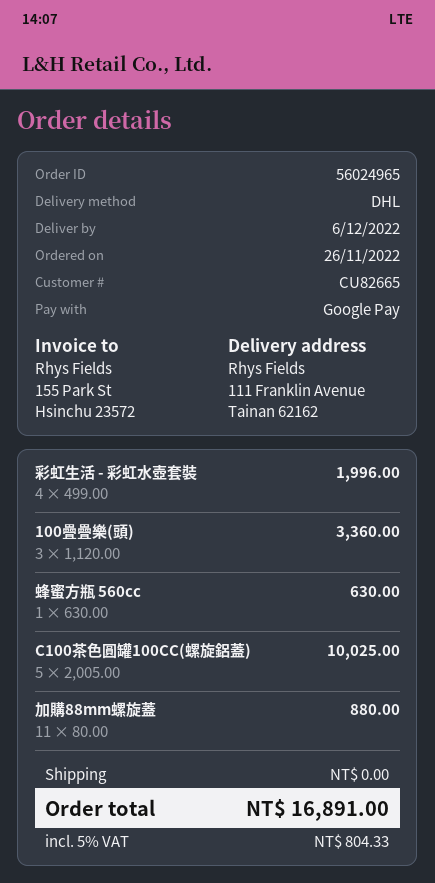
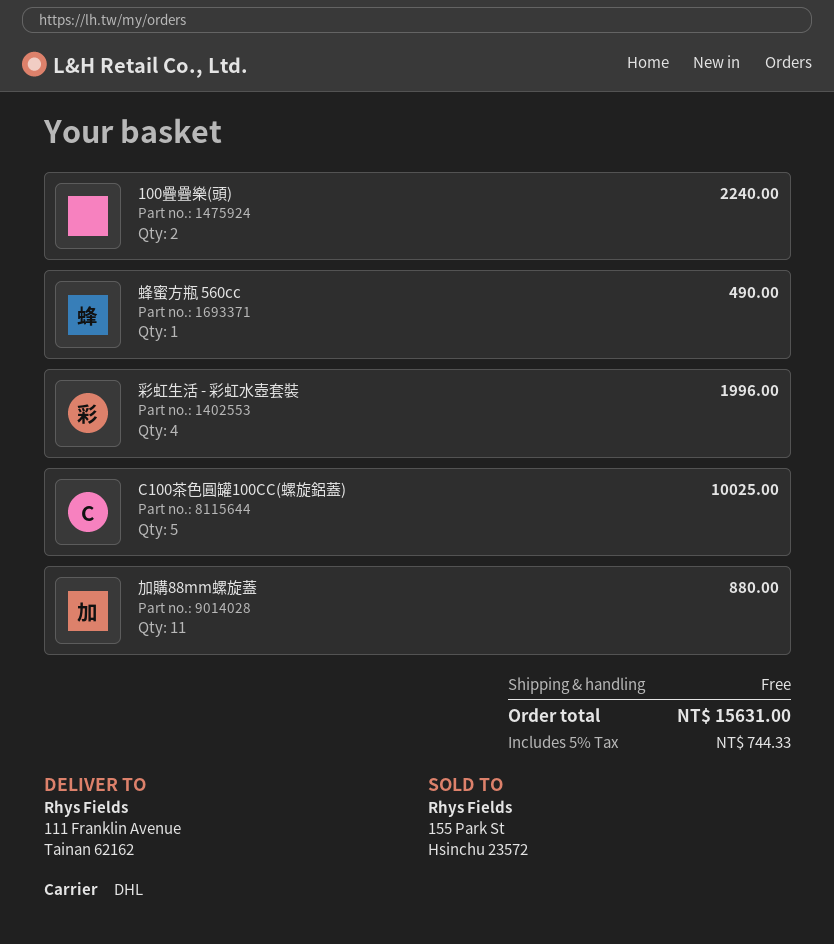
100疊疊樂(頭): 3 for 3360.00 -> 2 for 2240.00
蜂蜜方瓶 560cc: 1 for 630.00 -> 1 for 490.00
tax: 5% = 804.33 -> 5% = 744.33
total: 16891.00 -> 15631.00

